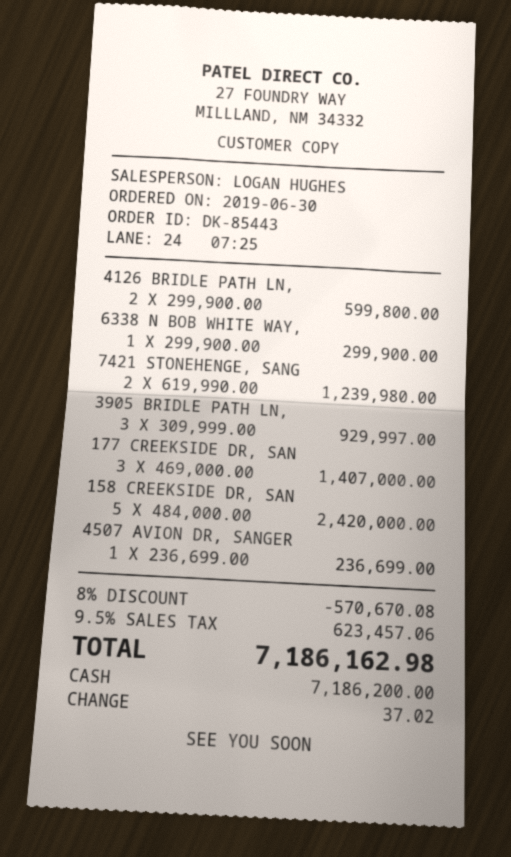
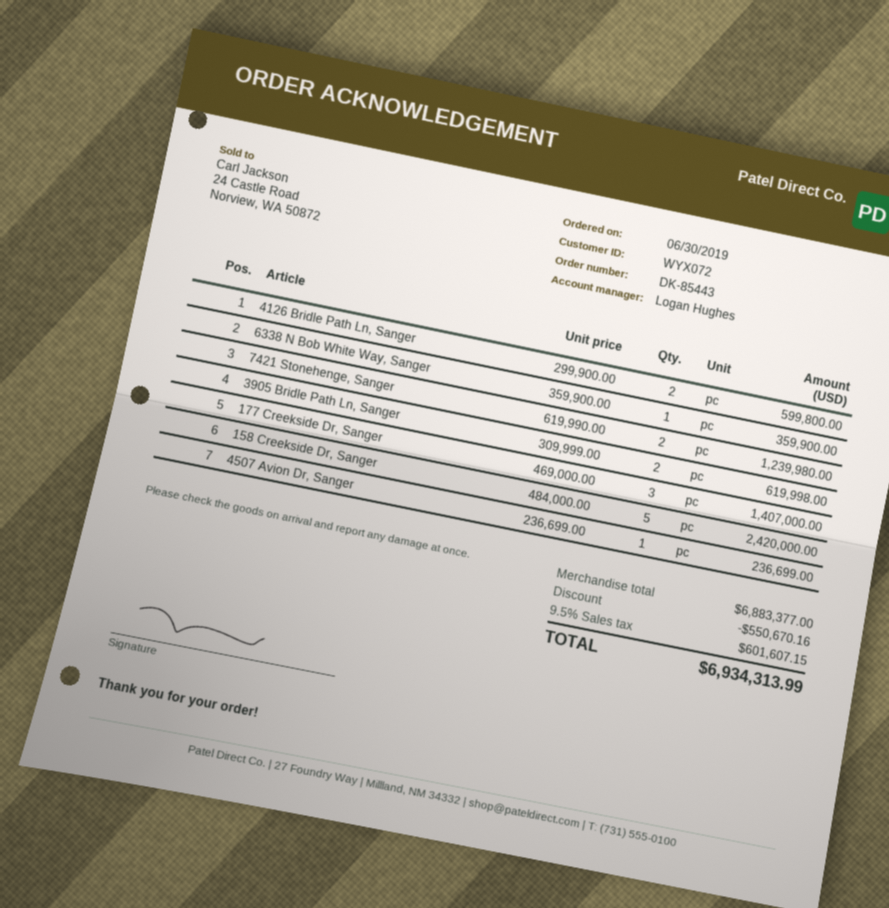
6338 N BOB WHITE WAY,: 1 x 299900.00 = 299900.00 -> 1 x 359900.00 = 359900.00
3905 BRIDLE PATH LN,: 3 x 309999.00 = 929997.00 -> 2 x 309999.00 = 619998.00
discount: 570670.08 -> 550670.16
tax: 9.5% = 623457.06 -> 9.5% = 601607.15
total: 7186162.98 -> 6934313.99

